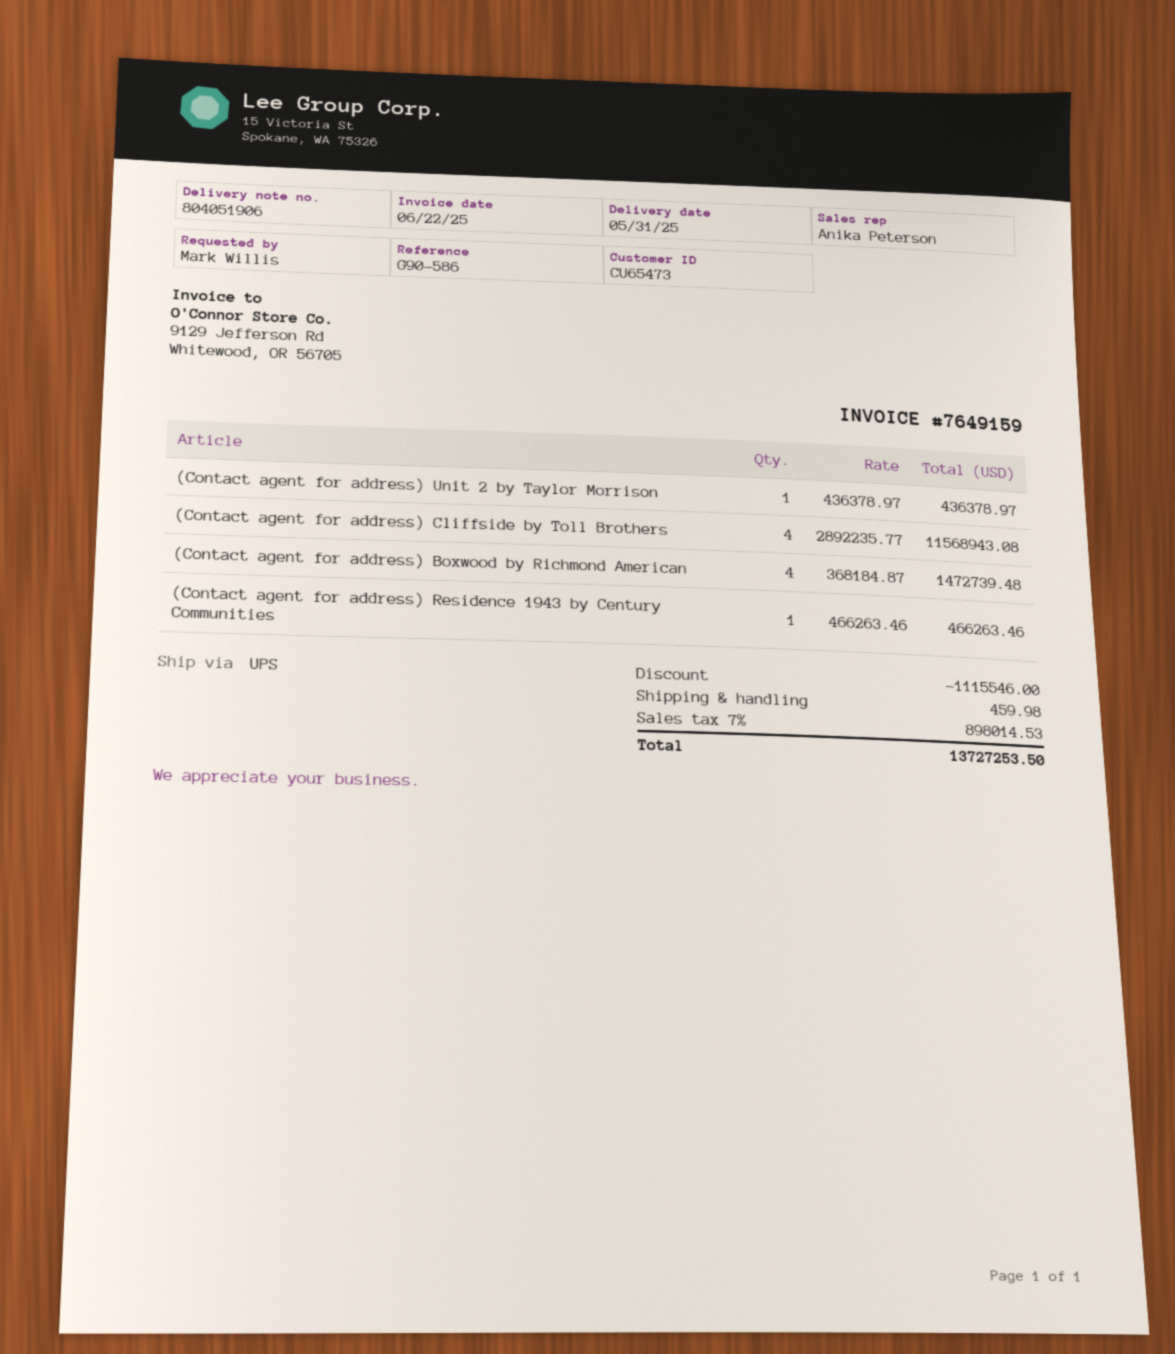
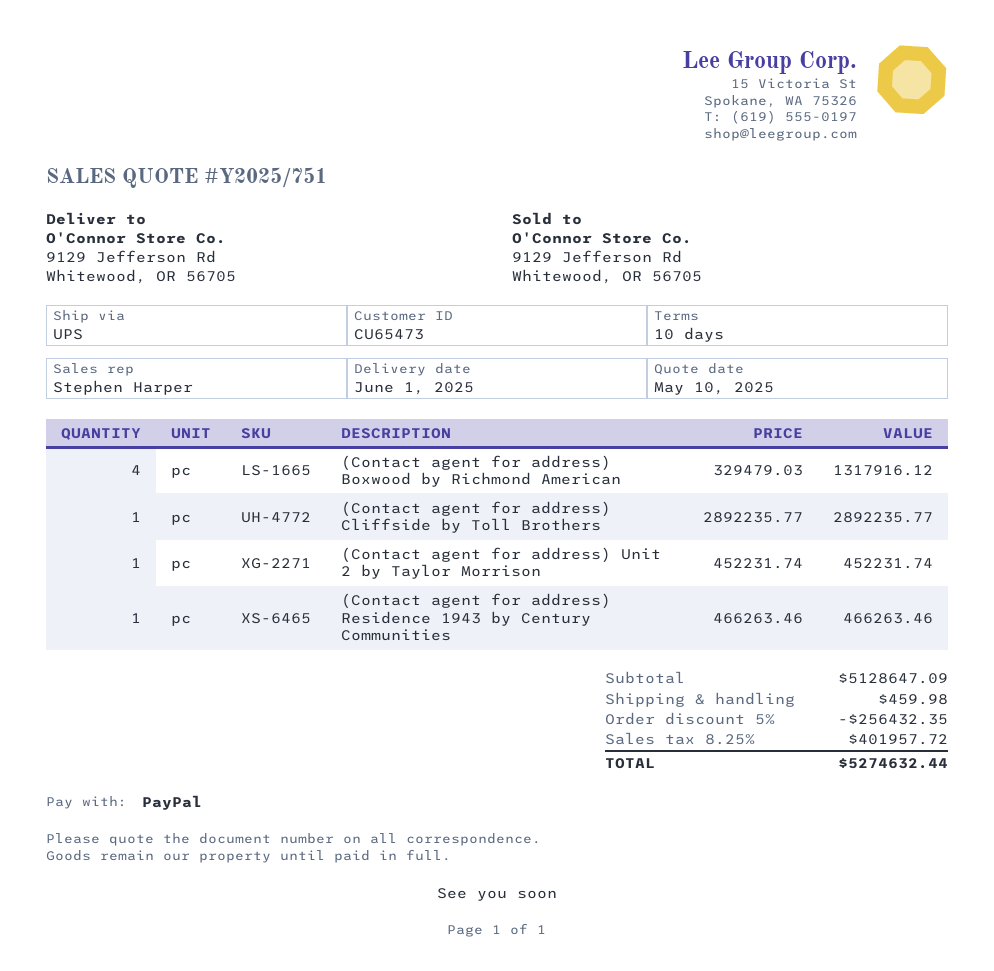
delivery date: 2025-05-31 -> 2025-06-01
sales rep: Anika Peterson -> Stephen Harper
(Contact agent for address) Unit 2 by Taylor Morrison: 1 x 436378.97 = 436378.97 -> 1 x 452231.74 = 452231.74
(Contact agent for address) Cliffside by Toll Brothers: 4 x 2892235.77 = 11568943.08 -> 1 x 2892235.77 = 2892235.77
(Contact agent for address) Boxwood by Richmond American: 4 x 368184.87 = 1472739.48 -> 4 x 329479.03 = 1317916.12
discount: 1115546.00 -> 256432.35
tax: 7% = 898014.53 -> 8.25% = 401957.72
total: 13727253.50 -> 5274632.44

